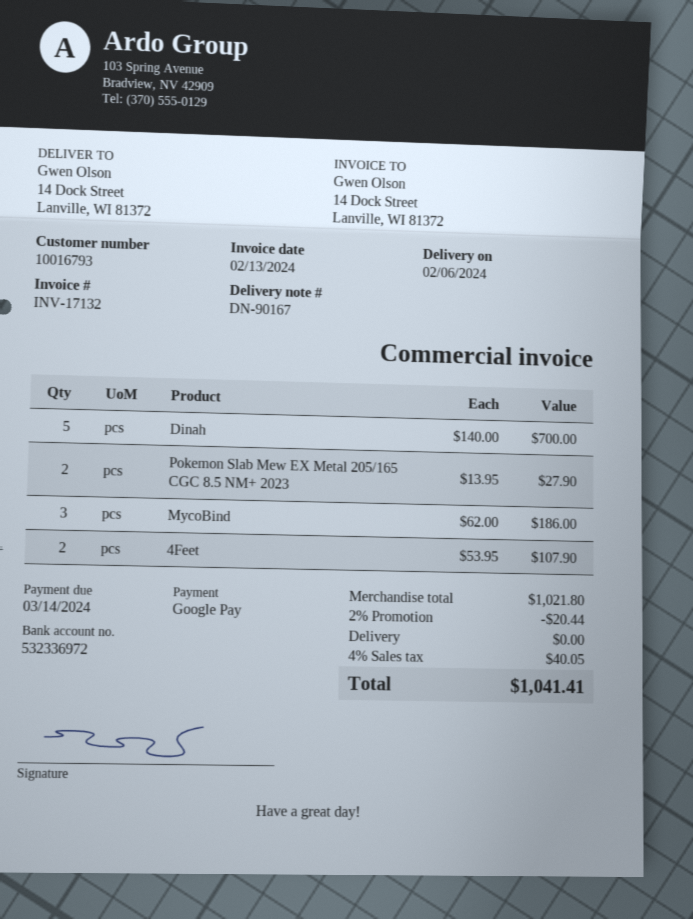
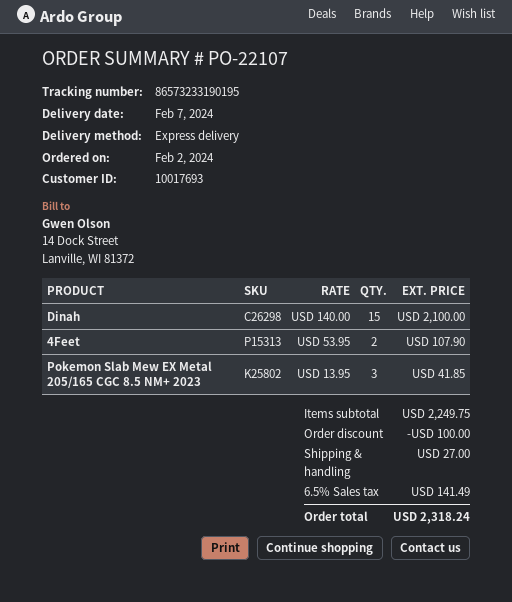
delivery date: 2024-02-06 -> 2024-02-07
customer number: 10016793 -> 10017693
Dinah: 5 x 140.00 = 700.00 -> 15 x 140.00 = 2100.00
Pokemon Slab Mew EX Metal 205/165 CGC 8.5 NM+ 2023: 2 x 13.95 = 27.90 -> 3 x 13.95 = 41.85
MycoBind: 3 x 62.00 = 186.00 -> none
subtotal: 1021.80 -> 2249.75
discount: 20.44 -> 100.00
shipping: 0.00 -> 27.00
tax: 4% = 40.05 -> 6.5% = 141.49
total: 1041.41 -> 2318.24

